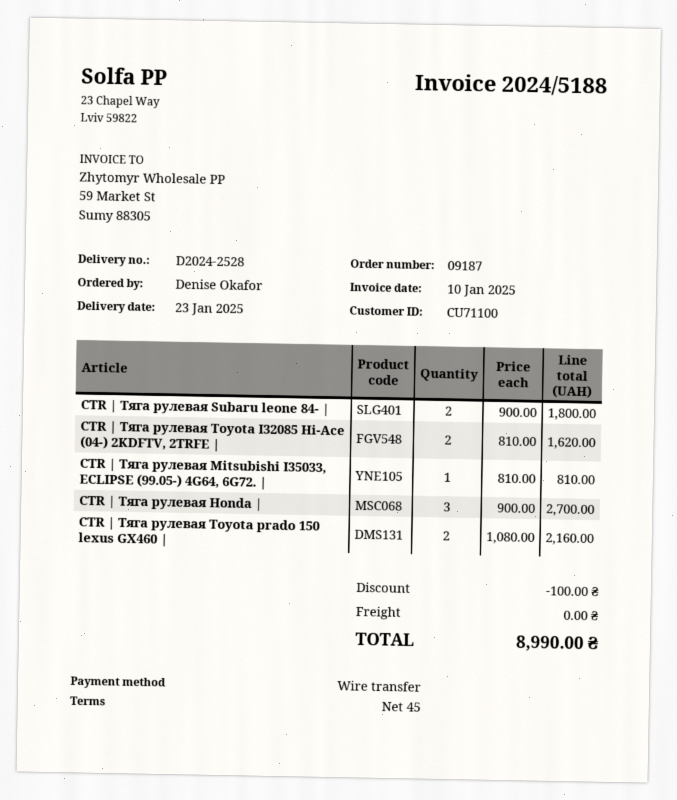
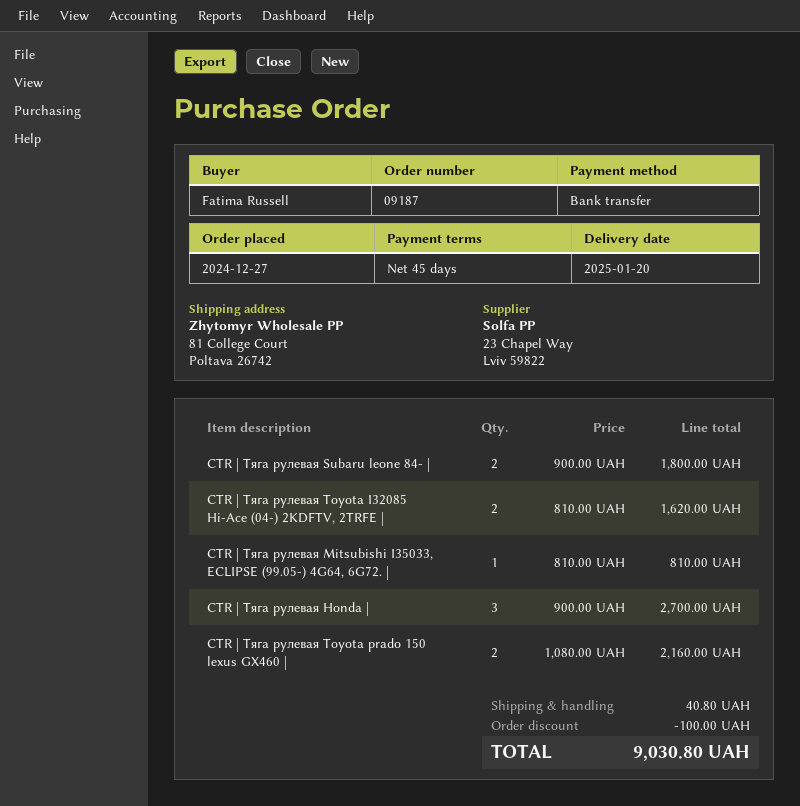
delivery date: 2025-01-23 -> 2025-01-20
ordered by: Denise Okafor -> Fatima Russell
shipping: 0.00 -> 40.80
total: 8990.00 -> 9030.80

